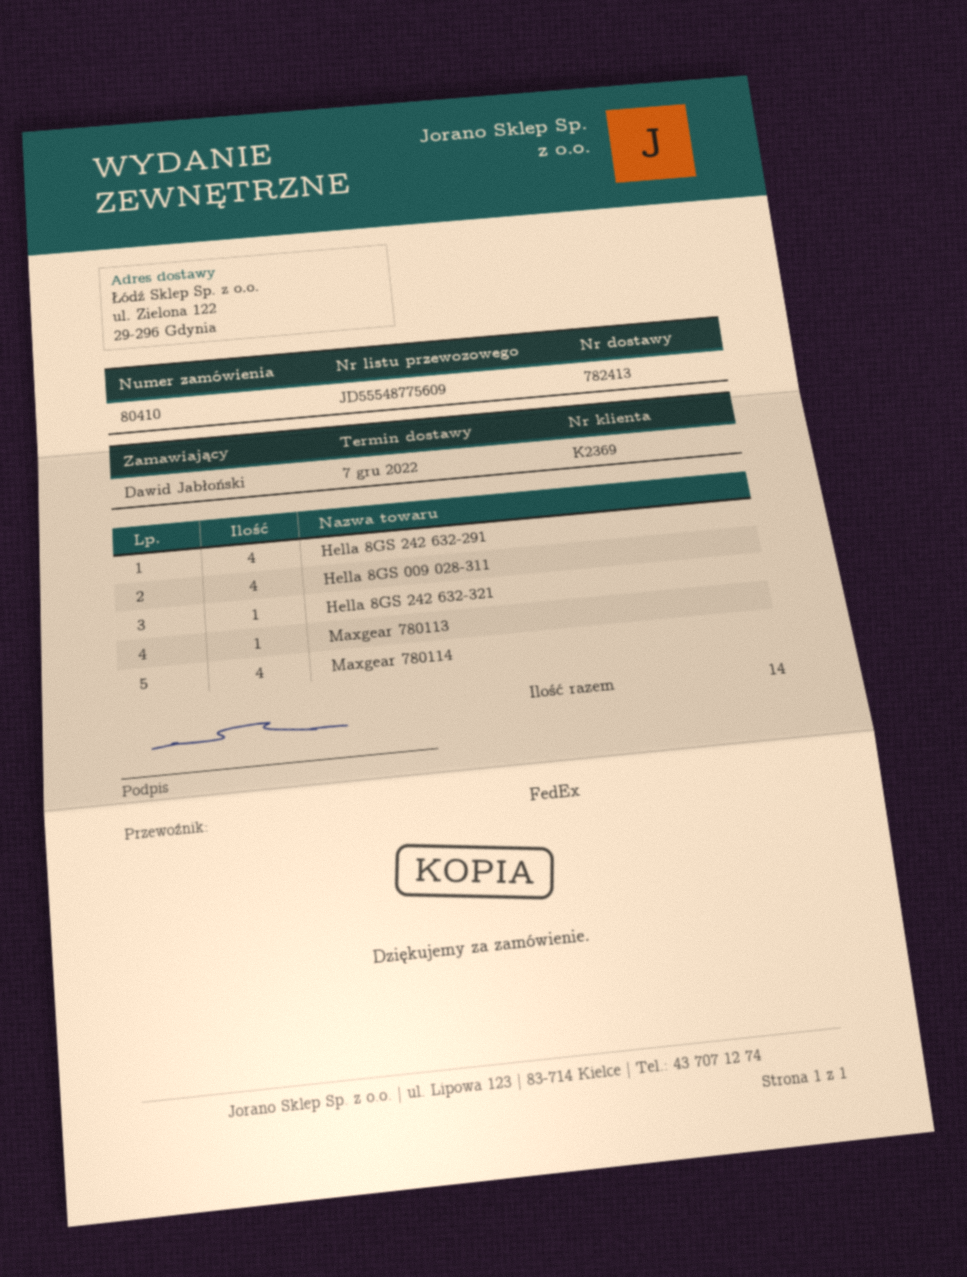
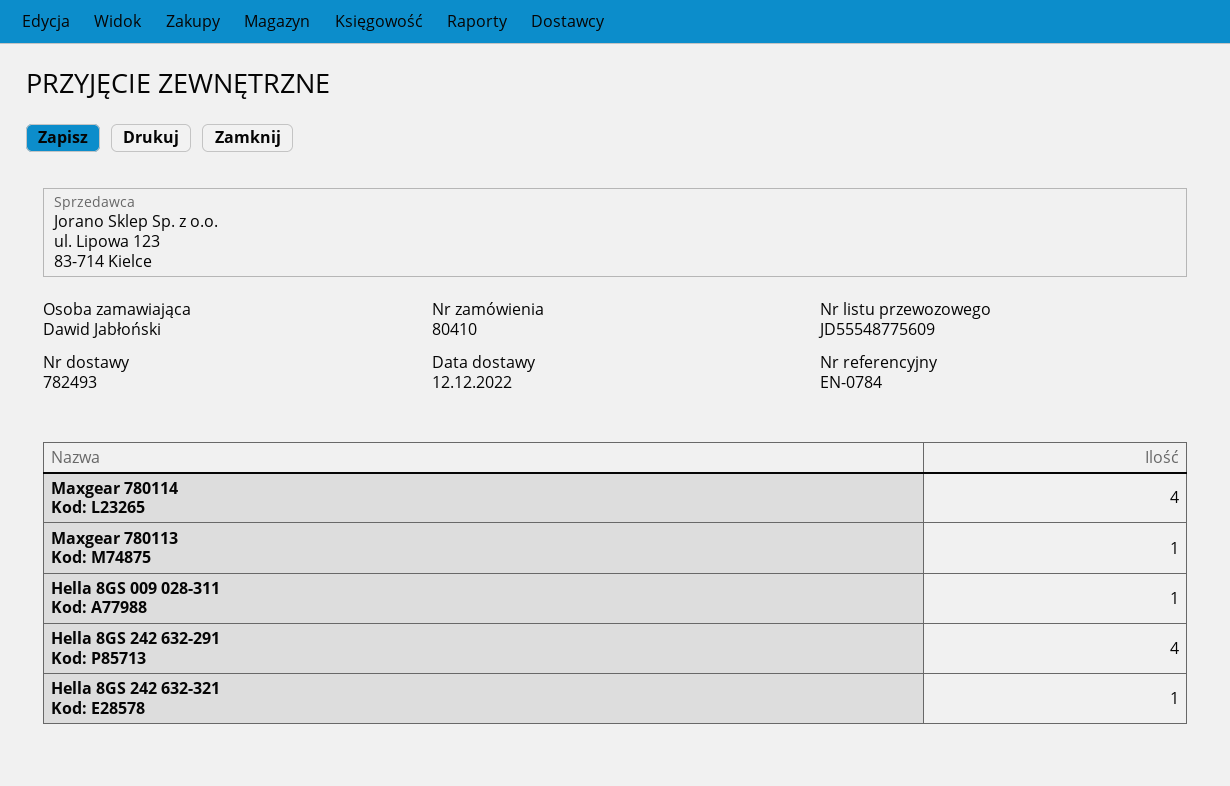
delivery note number: 782413 -> 782493
delivery date: 2022-12-07 -> 2022-12-12
Hella 8GS 009 028-311: 4 -> 1

